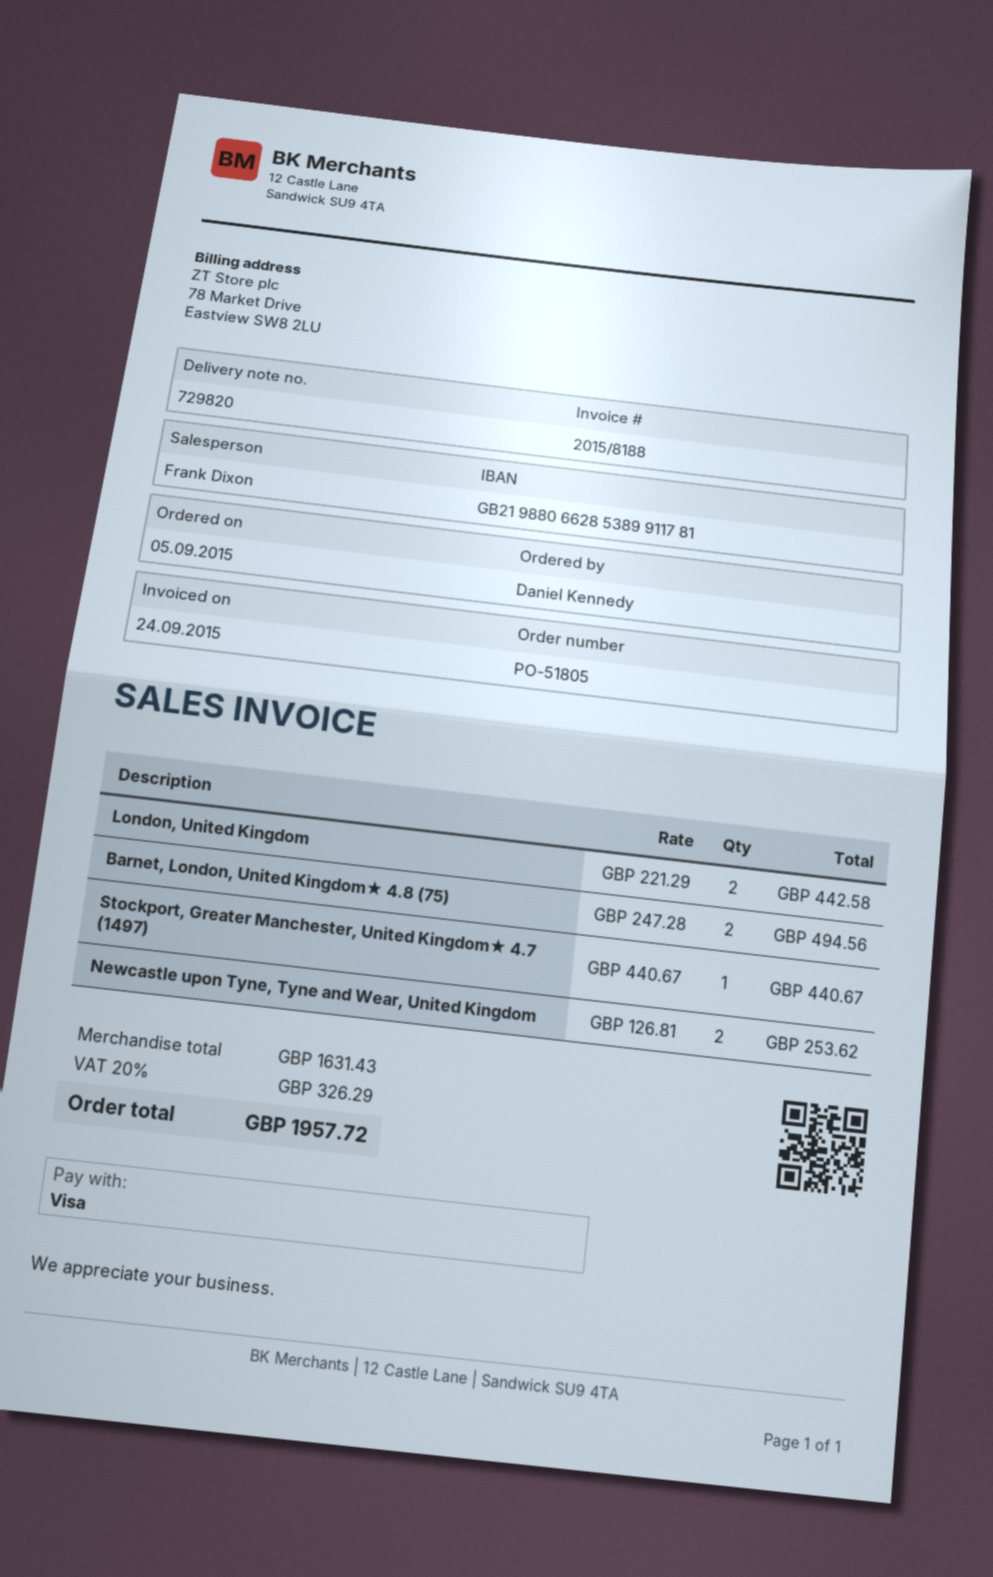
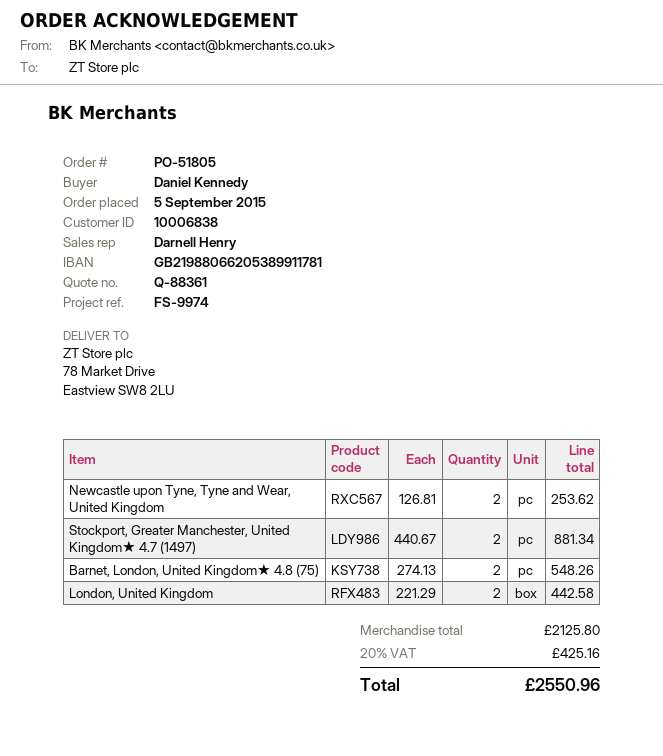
sales rep: Frank Dixon -> Darnell Henry
bank account: GB21988066285389911781 -> GB21988066205389911781
Barnet, London, United Kingdom★ 4.8 (75): 2 x 247.28 = 494.56 -> 2 x 274.13 = 548.26
Stockport, Greater Manchester, United Kingdom★ 4.7 (1497): 1 x 440.67 = 440.67 -> 2 x 440.67 = 881.34
subtotal: 1631.43 -> 2125.80
tax: 20% = 326.29 -> 20% = 425.16
total: 1957.72 -> 2550.96

